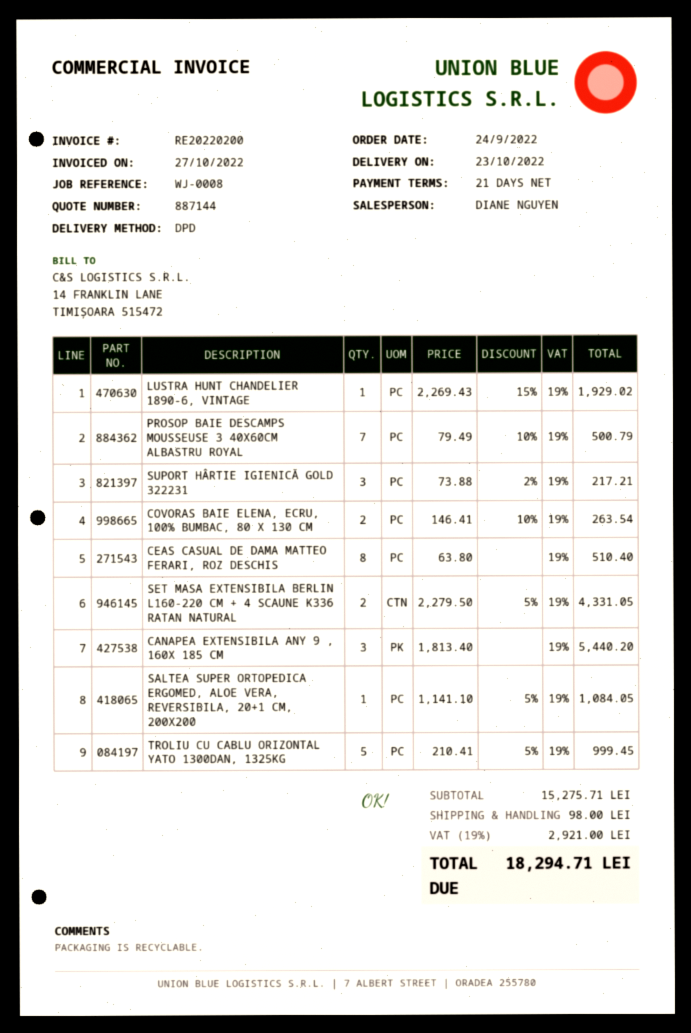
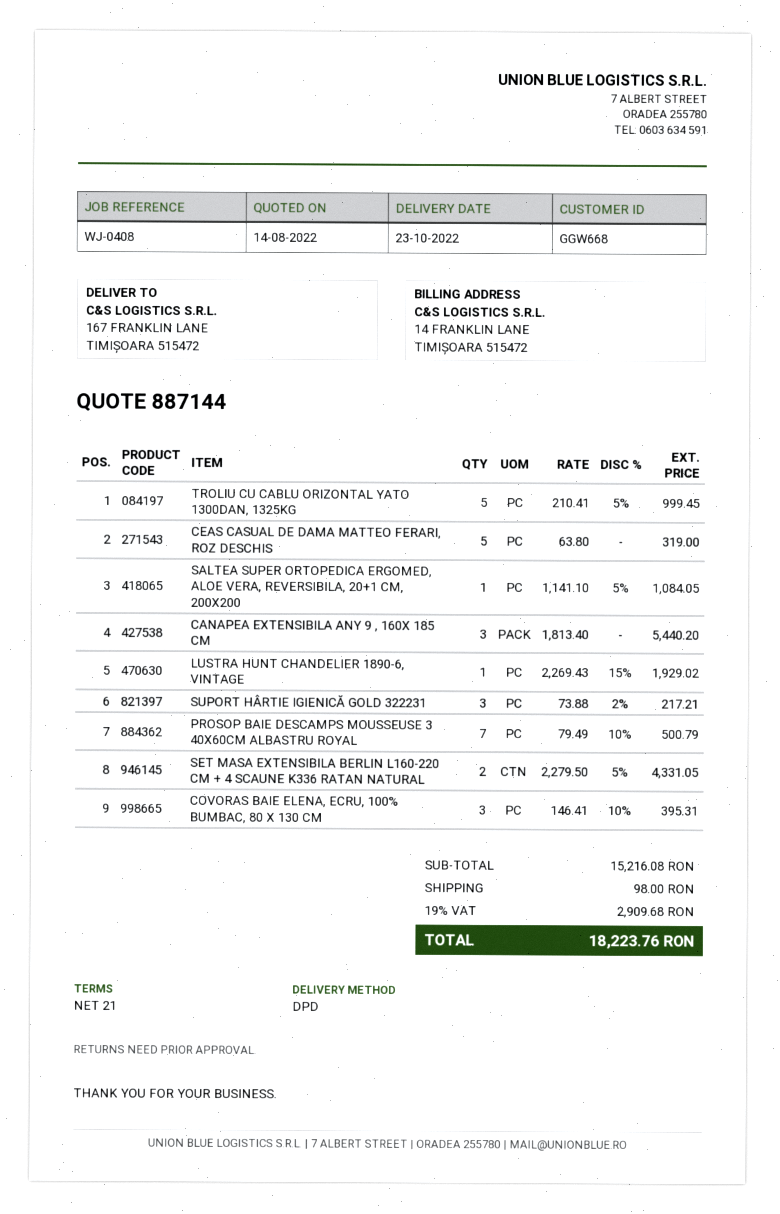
reference: WJ-0008 -> WJ-0408
COVORAS BAIE ELENA, ECRU, 100% BUMBAC, 80 X 130 CM: 2 x 146.41 - 10% = 263.54 -> 3 x 146.41 - 10% = 395.31
CEAS CASUAL DE DAMA MATTEO FERARI, ROZ DESCHIS: 8 x 63.80 = 510.40 -> 5 x 63.80 = 319.00
subtotal: 15275.71 -> 15216.08
tax: 19% = 2921.00 -> 19% = 2909.68
total: 18294.71 -> 18223.76

